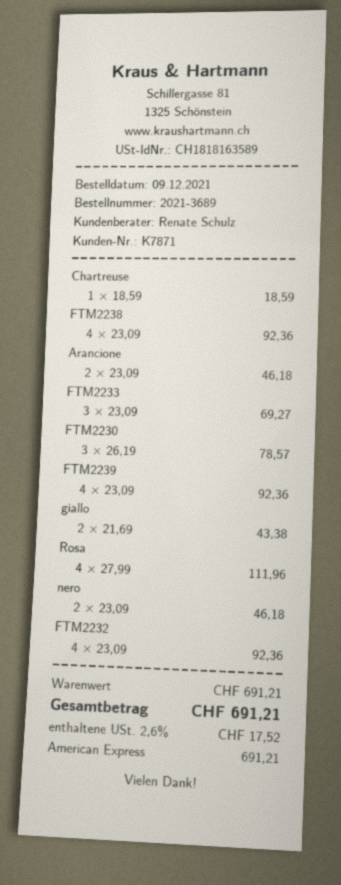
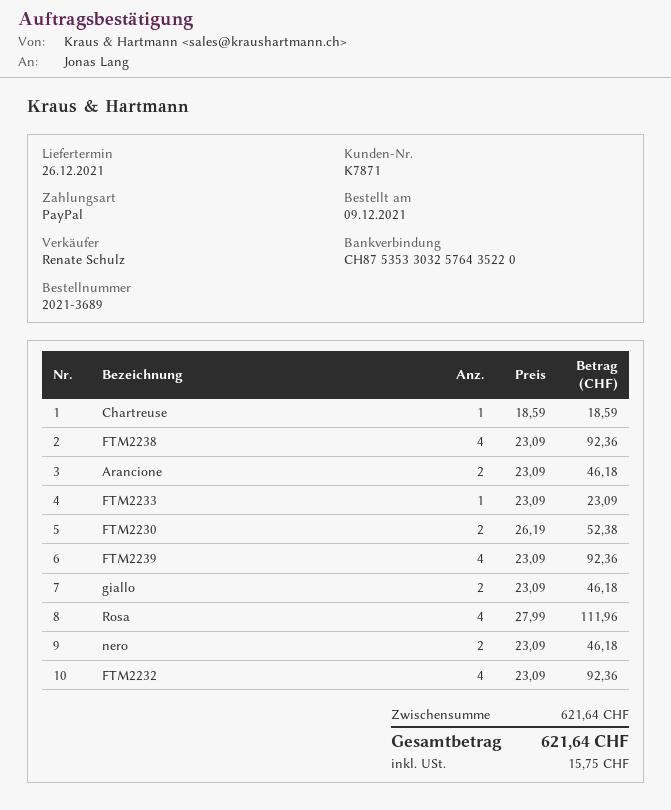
payment method: American Express -> PayPal
FTM2233: 3 x 23.09 = 69.27 -> 1 x 23.09 = 23.09
FTM2230: 3 x 26.19 = 78.57 -> 2 x 26.19 = 52.38
giallo: 2 x 21.69 = 43.38 -> 2 x 23.09 = 46.18
subtotal: 691.21 -> 621.64
tax: 17.52 -> 15.75
total: 691.21 -> 621.64

